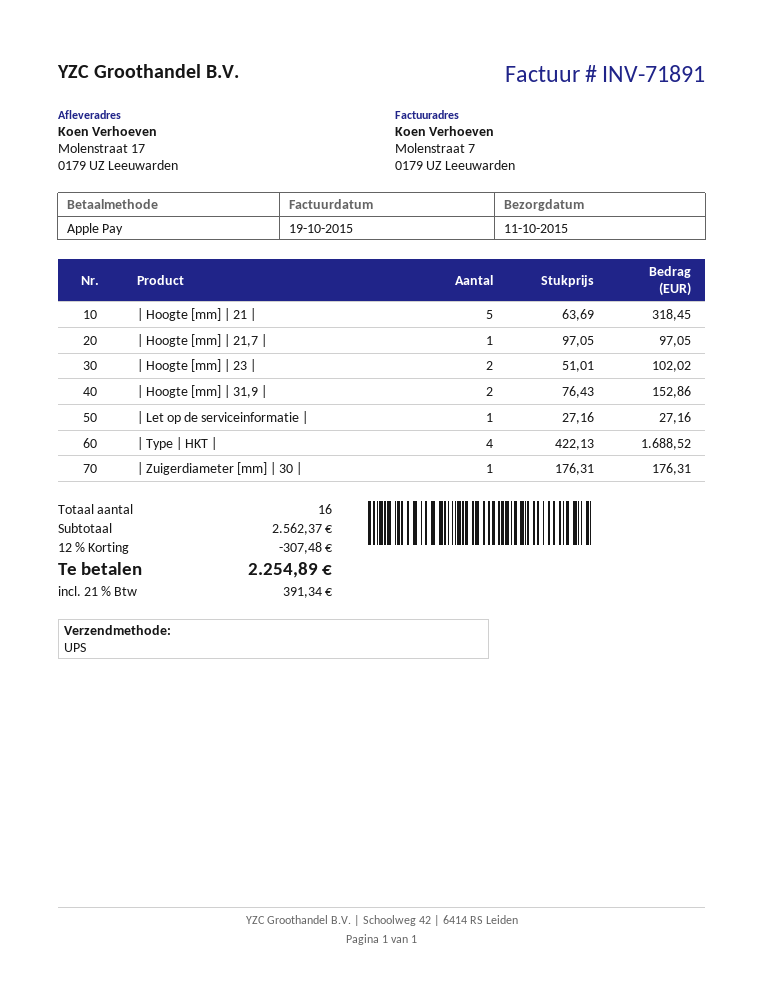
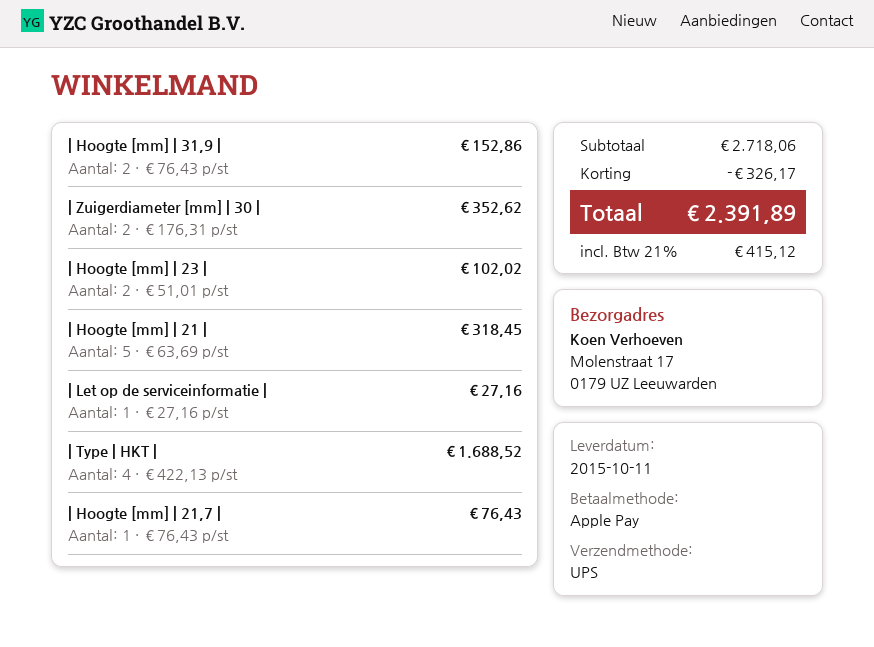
| Hoogte [mm] | 21,7 |: 1 x 97.05 = 97.05 -> 1 x 76.43 = 76.43
| Zuigerdiameter [mm] | 30 |: 1 x 176.31 = 176.31 -> 2 x 176.31 = 352.62
subtotal: 2562.37 -> 2718.06
discount: 307.48 -> 326.17
tax: 21% = 391.34 -> 21% = 415.12
total: 2254.89 -> 2391.89

